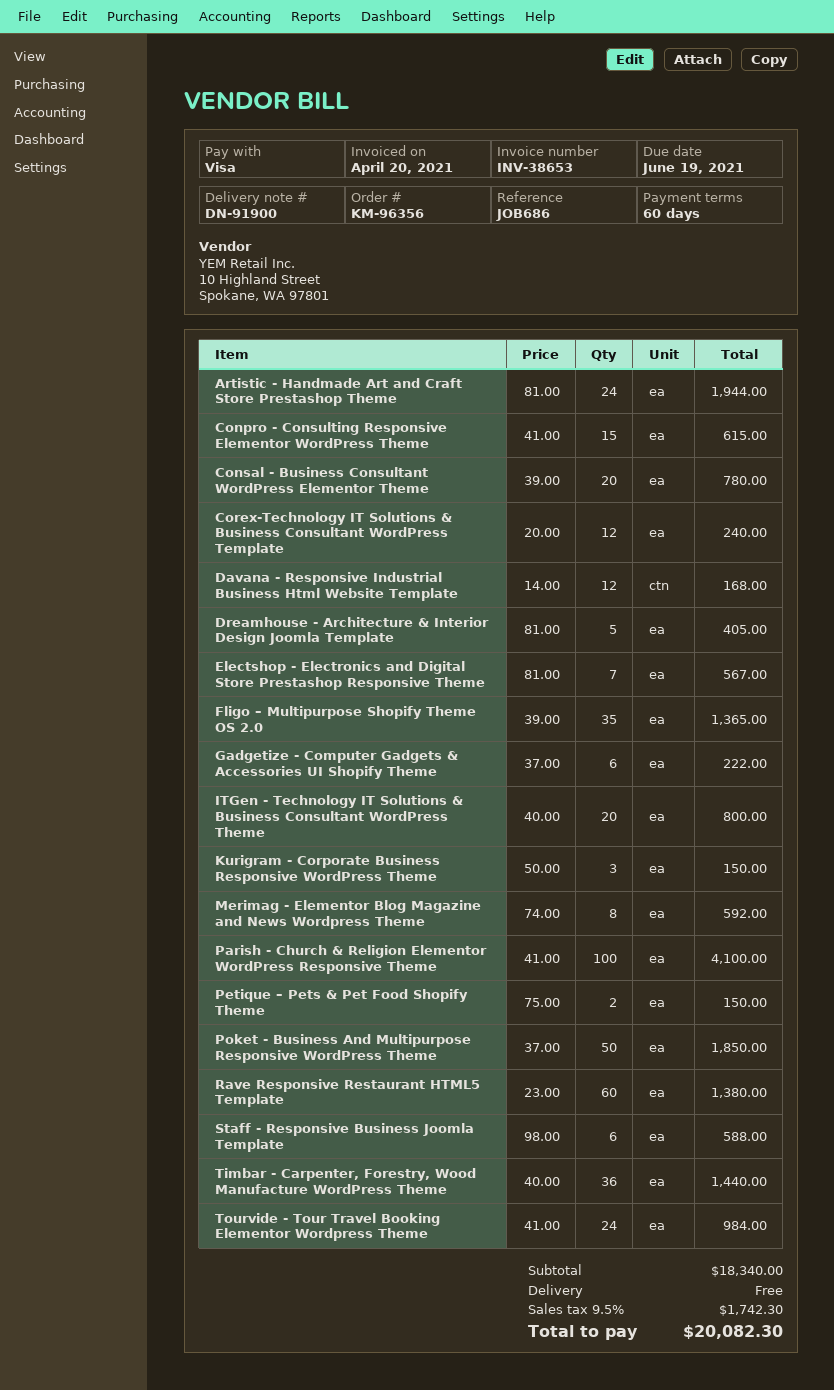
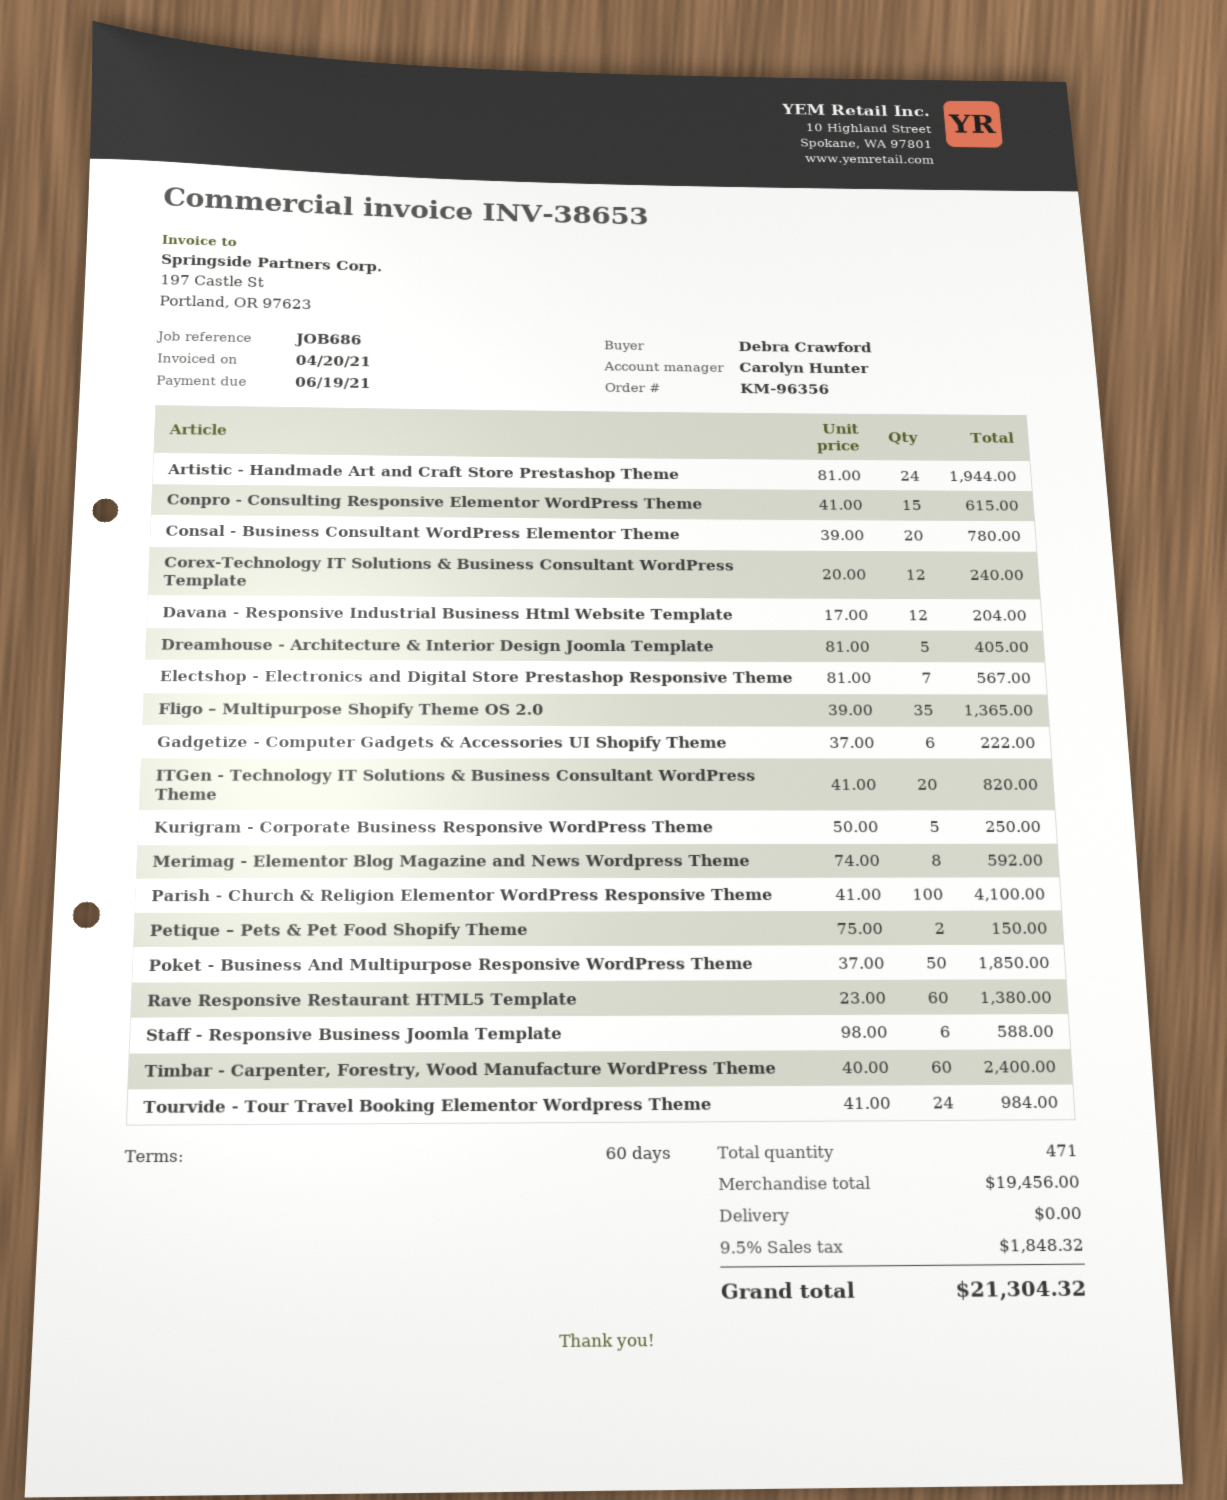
Davana - Responsive Industrial Business Html Website Template: 12 x 14.00 = 168.00 -> 12 x 17.00 = 204.00
ITGen - Technology IT Solutions & Business Consultant WordPress Theme: 20 x 40.00 = 800.00 -> 20 x 41.00 = 820.00
Kurigram - Corporate Business Responsive WordPress Theme: 3 x 50.00 = 150.00 -> 5 x 50.00 = 250.00
Timbar - Carpenter, Forestry, Wood Manufacture WordPress Theme: 36 x 40.00 = 1440.00 -> 60 x 40.00 = 2400.00
subtotal: 18340.00 -> 19456.00
tax: 9.5% = 1742.30 -> 9.5% = 1848.32
total: 20082.30 -> 21304.32

